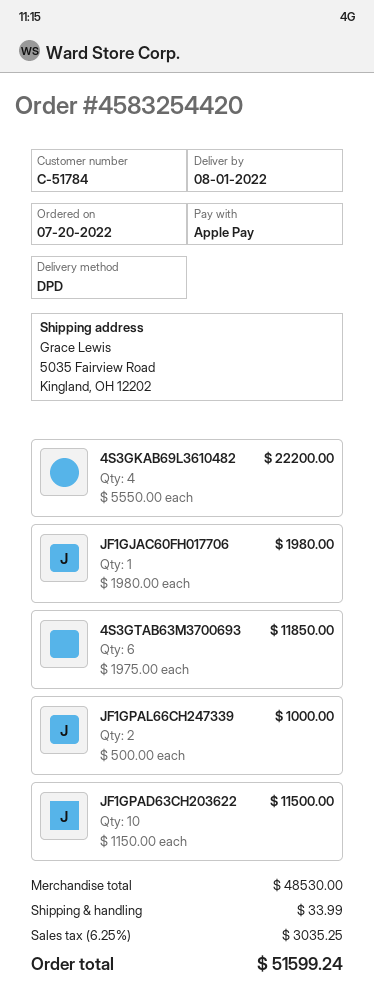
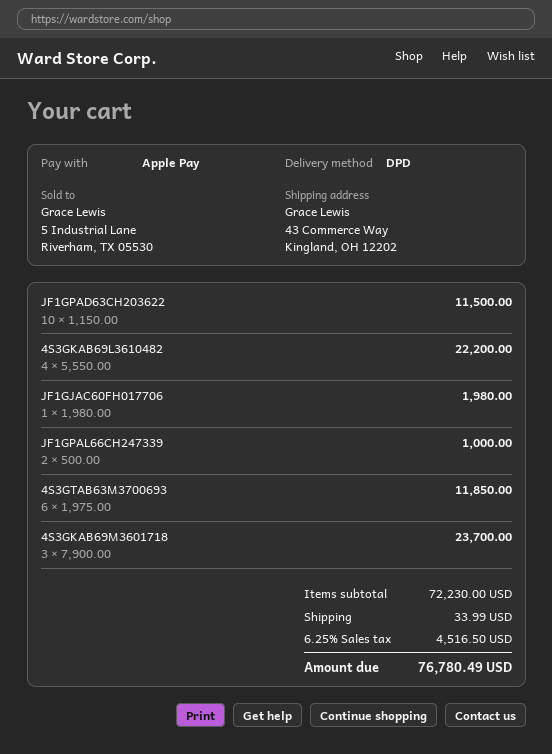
ship to: 5035 Fairview Road, Kingland, OH 12202 -> 43 Commerce Way, Kingland, OH 12202
4S3GKAB69M3601718: none -> 3 x 7900.00 = 23700.00
subtotal: 48530.00 -> 72230.00
tax: 6.25% = 3035.25 -> 6.25% = 4516.50
total: 51599.24 -> 76780.49

